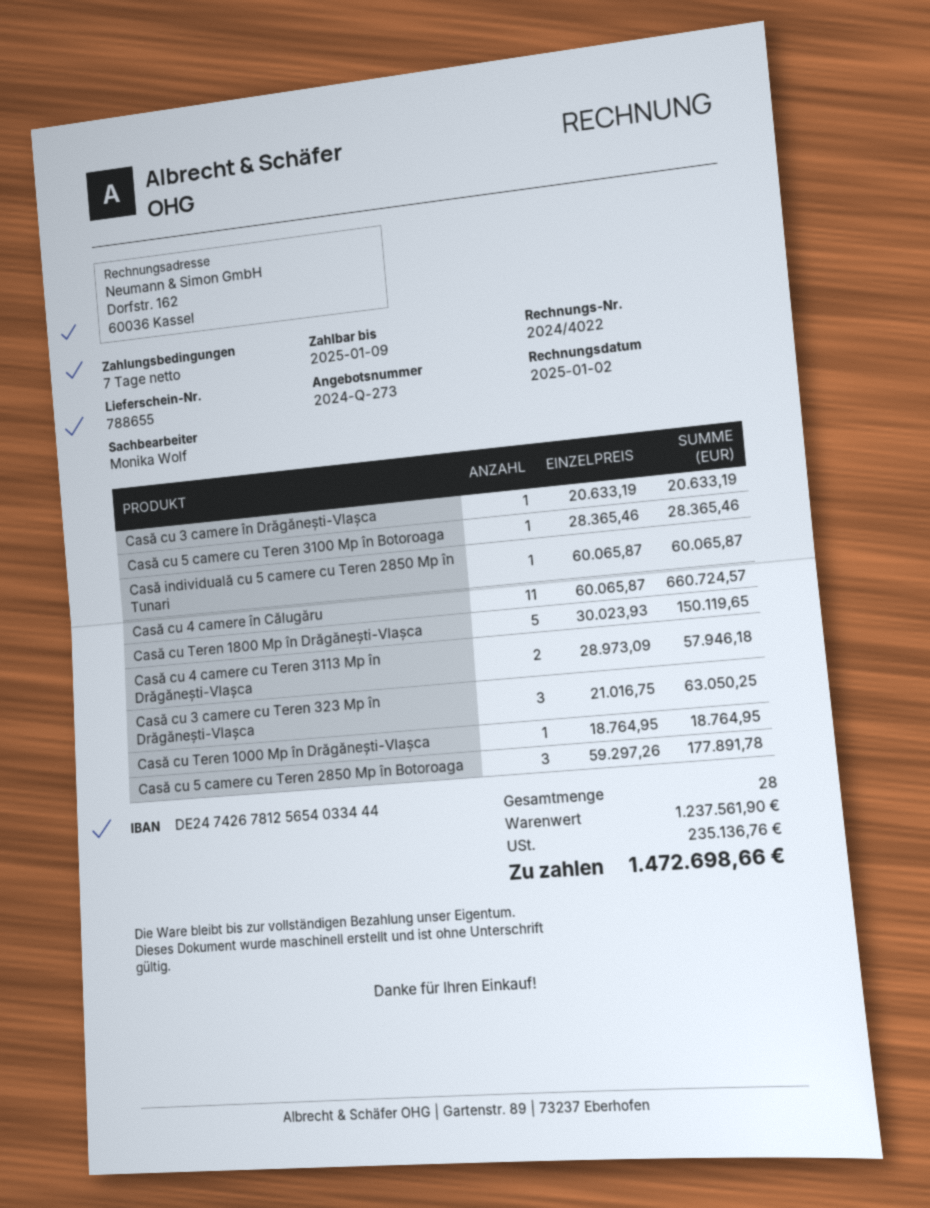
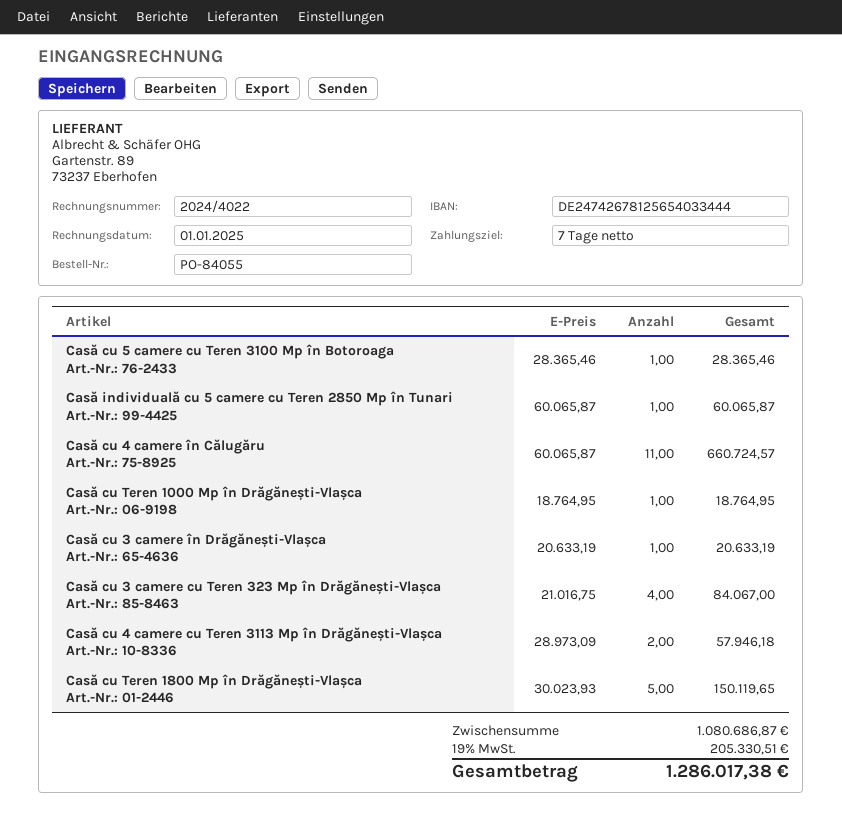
invoice date: 2025-01-02 -> 2025-01-01
Casă cu 3 camere cu Teren 323 Mp în Drăgănești-Vlașca: 3 x 21016.75 = 63050.25 -> 4 x 21016.75 = 84067.00
Casă cu 5 camere cu Teren 2850 Mp în Botoroaga: 3 x 59297.26 = 177891.78 -> none
subtotal: 1237561.90 -> 1080686.87
tax: 235136.76 -> 205330.51
total: 1472698.66 -> 1286017.38

